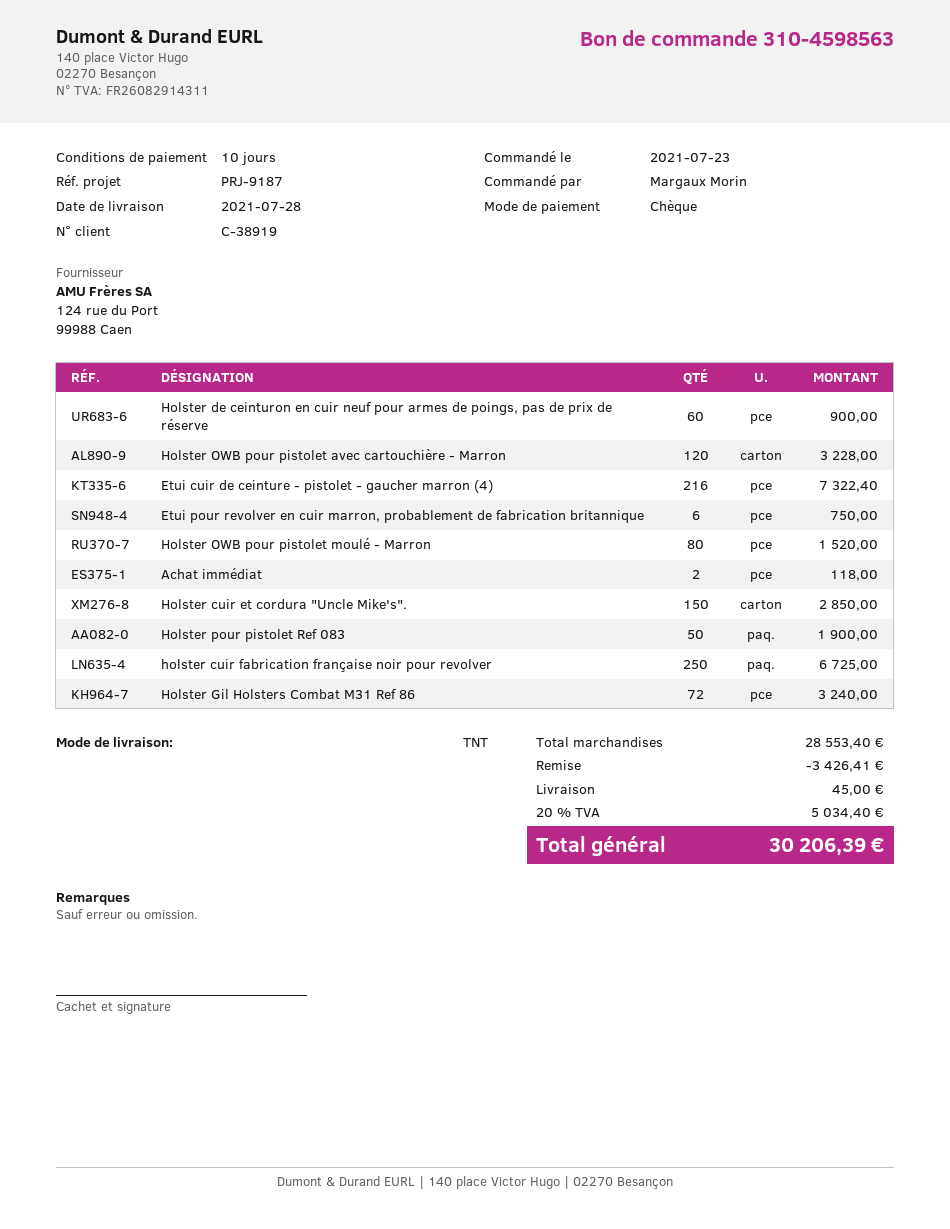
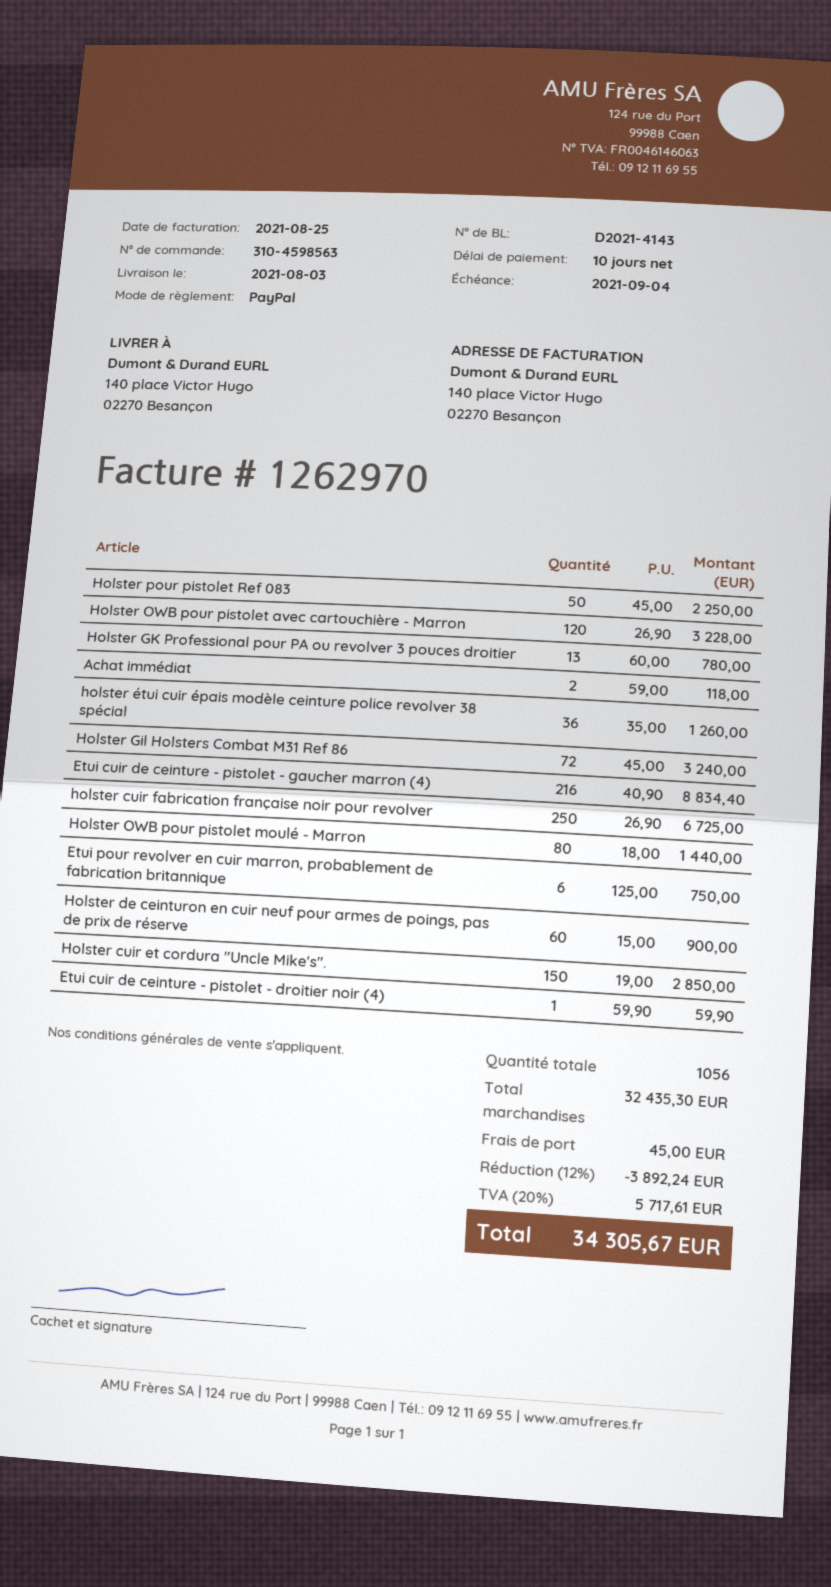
delivery date: 2021-07-28 -> 2021-08-03
payment method: cheque -> PayPal
Etui cuir de ceinture - pistolet - gaucher marron (4): 216 for 7322.40 -> 216 for 8834.40
Holster OWB pour pistolet moulé - Marron: 80 for 1520.00 -> 80 for 1440.00
Holster pour pistolet Ref 083: 50 for 1900.00 -> 50 for 2250.00
Holster GK Professional pour PA ou revolver 3 pouces droitier: none -> 13 for 780.00
holster étui cuir épais modèle ceinture police revolver 38 spécial: none -> 36 for 1260.00
Etui cuir de ceinture - pistolet - droitier noir (4): none -> 1 for 59.90
subtotal: 28553.40 -> 32435.30
discount: 3426.41 -> 3892.24
tax: 20% = 5034.40 -> 20% = 5717.61
total: 30206.39 -> 34305.67

